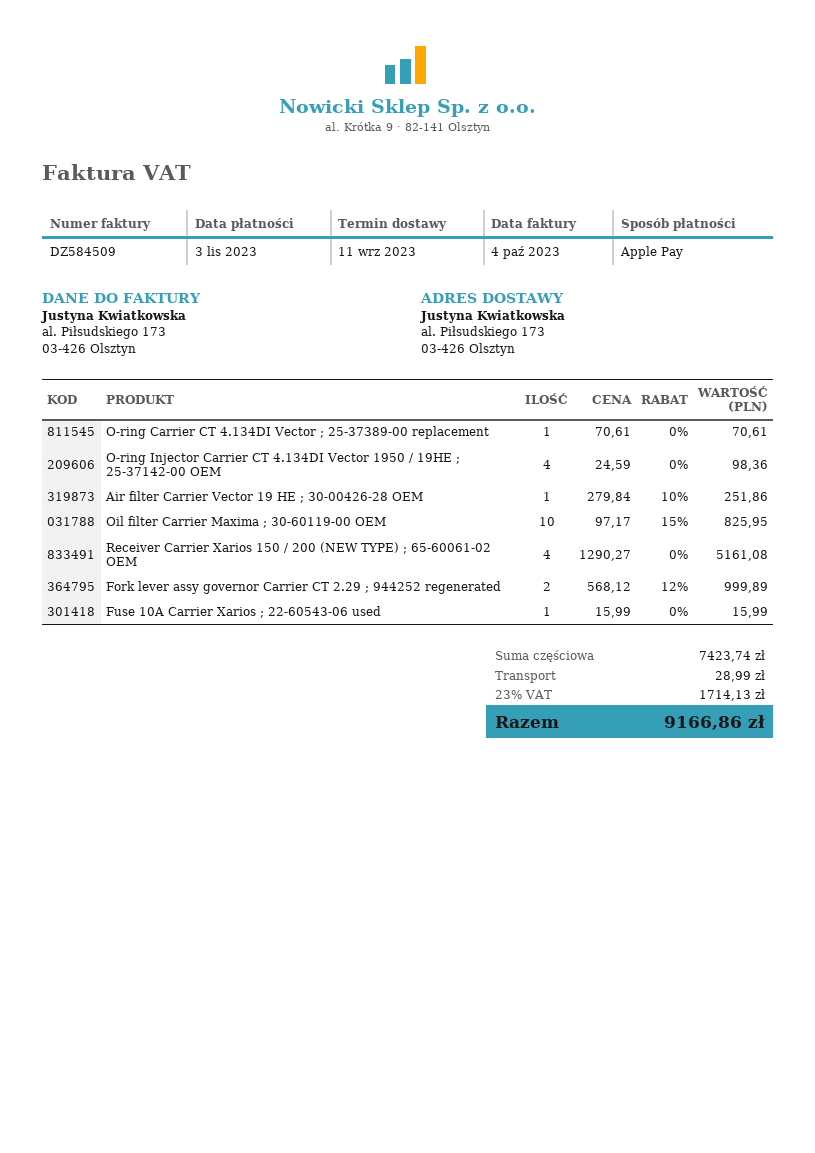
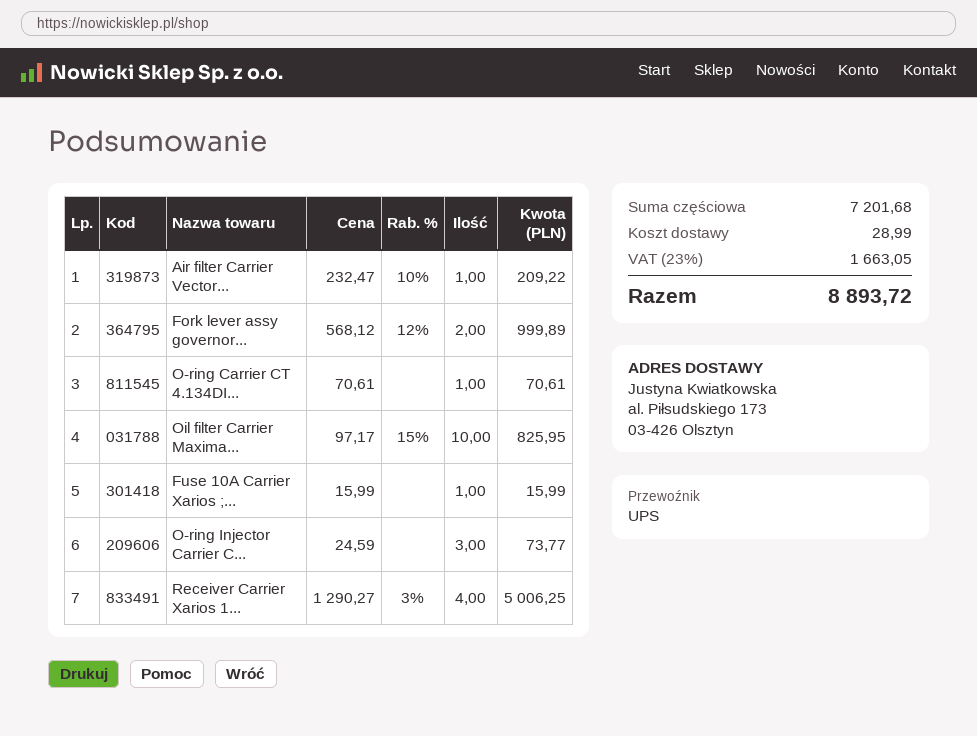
O-ring Injector Carrier CT 4.134DI Vector 1950 / 19HE ; 25-37142-00 OEM: 4 x 24.59 = 98.36 -> 3 x 24.59 = 73.77
Air filter Carrier Vector 19 HE ; 30-00426-28 OEM: 1 x 279.84 - 10% = 251.86 -> 1 x 232.47 - 10% = 209.22
Receiver Carrier Xarios 150 / 200 (NEW TYPE) ; 65-60061-02 OEM: 4 x 1290.27 = 5161.08 -> 4 x 1290.27 - 3% = 5006.25
subtotal: 7423.74 -> 7201.68
tax: 23% = 1714.13 -> 23% = 1663.05
total: 9166.86 -> 8893.72

